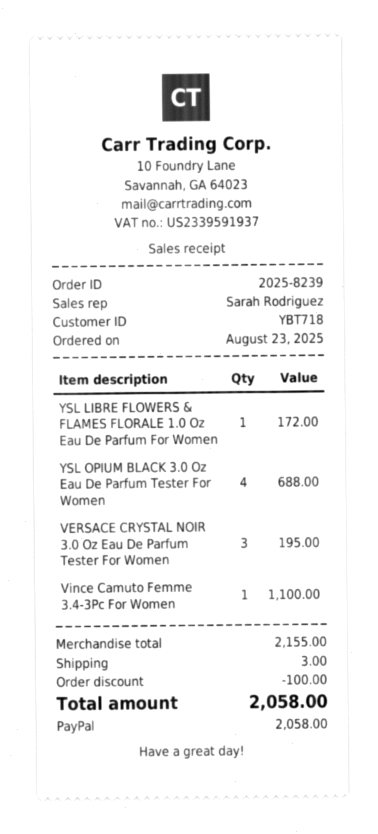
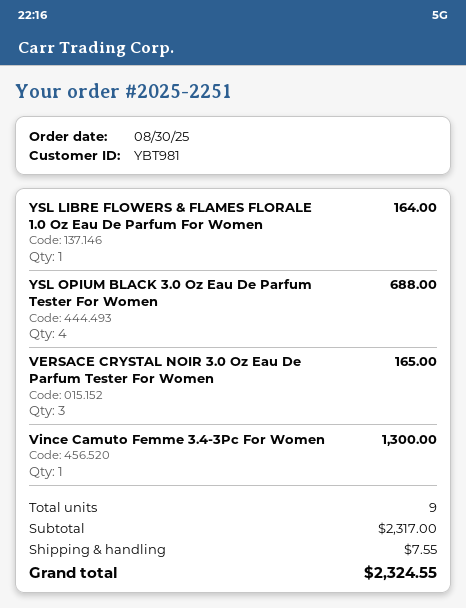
order number: 2025-8239 -> 2025-2251
order date: 2025-08-23 -> 2025-08-30
customer number: YBT718 -> YBT981
YSL LIBRE FLOWERS & FLAMES FLORALE 1.0 Oz Eau De Parfum For Women: 1 for 172.00 -> 1 for 164.00
VERSACE CRYSTAL NOIR 3.0 Oz Eau De Parfum Tester For Women: 3 for 195.00 -> 3 for 165.00
Vince Camuto Femme 3.4-3Pc For Women: 1 for 1100.00 -> 1 for 1300.00
subtotal: 2155.00 -> 2317.00
discount: 100.00 -> none
shipping: 3.00 -> 7.55
total: 2058.00 -> 2324.55

